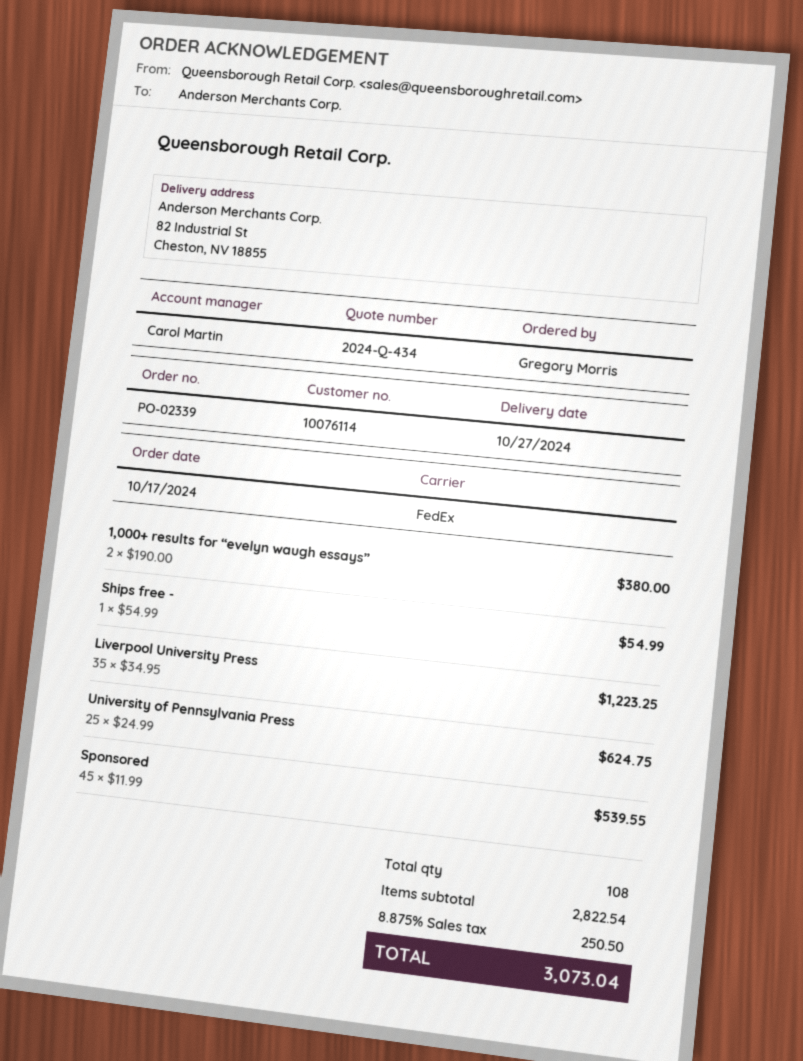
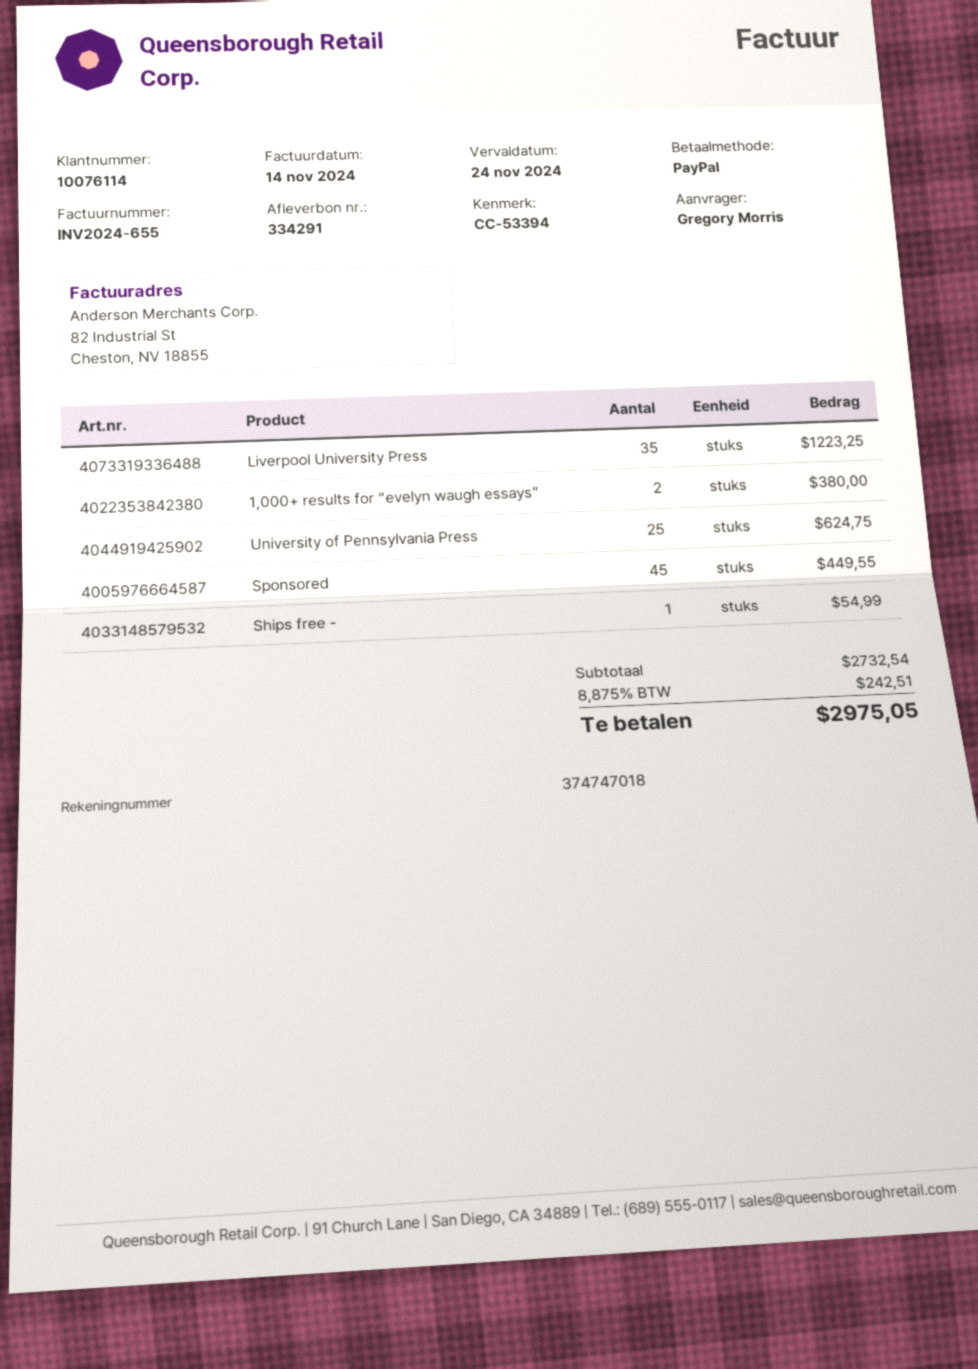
Sponsored: 45 for 539.55 -> 45 for 449.55
subtotal: 2822.54 -> 2732.54
tax: 8.875% = 250.50 -> 8.875% = 242.51
total: 3073.04 -> 2975.05

